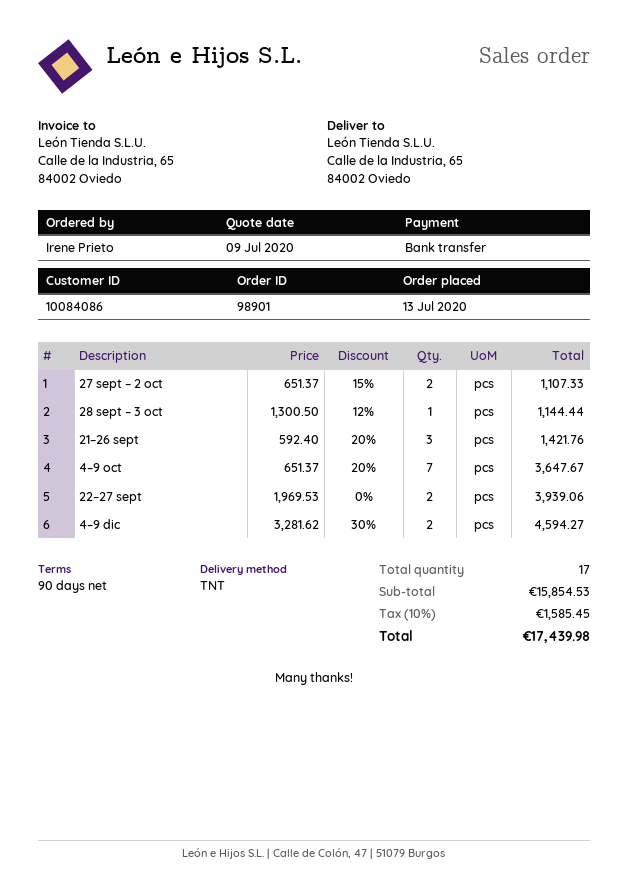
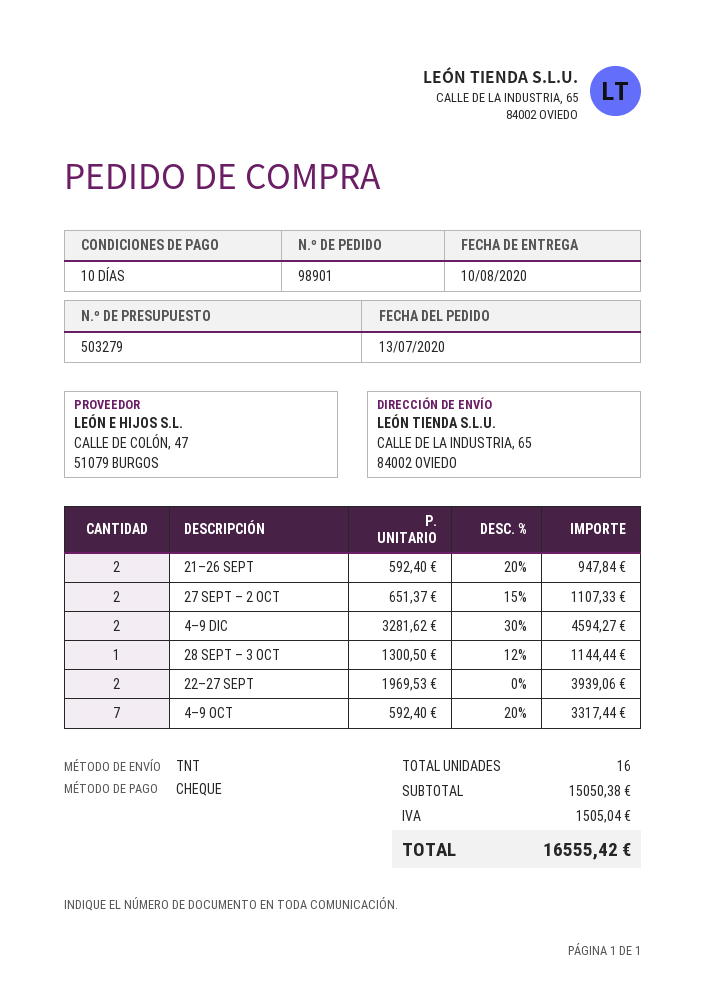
payment terms: 90 days -> 10 days
payment method: bank transfer -> cheque
21–26 sept: 3 x 592.40 - 20% = 1421.76 -> 2 x 592.40 - 20% = 947.84
4–9 oct: 7 x 651.37 - 20% = 3647.67 -> 7 x 592.40 - 20% = 3317.44
total quantity: 17 -> 16
subtotal: 15854.53 -> 15050.38
tax: 1585.45 -> 1505.04
total: 17439.98 -> 16555.42

